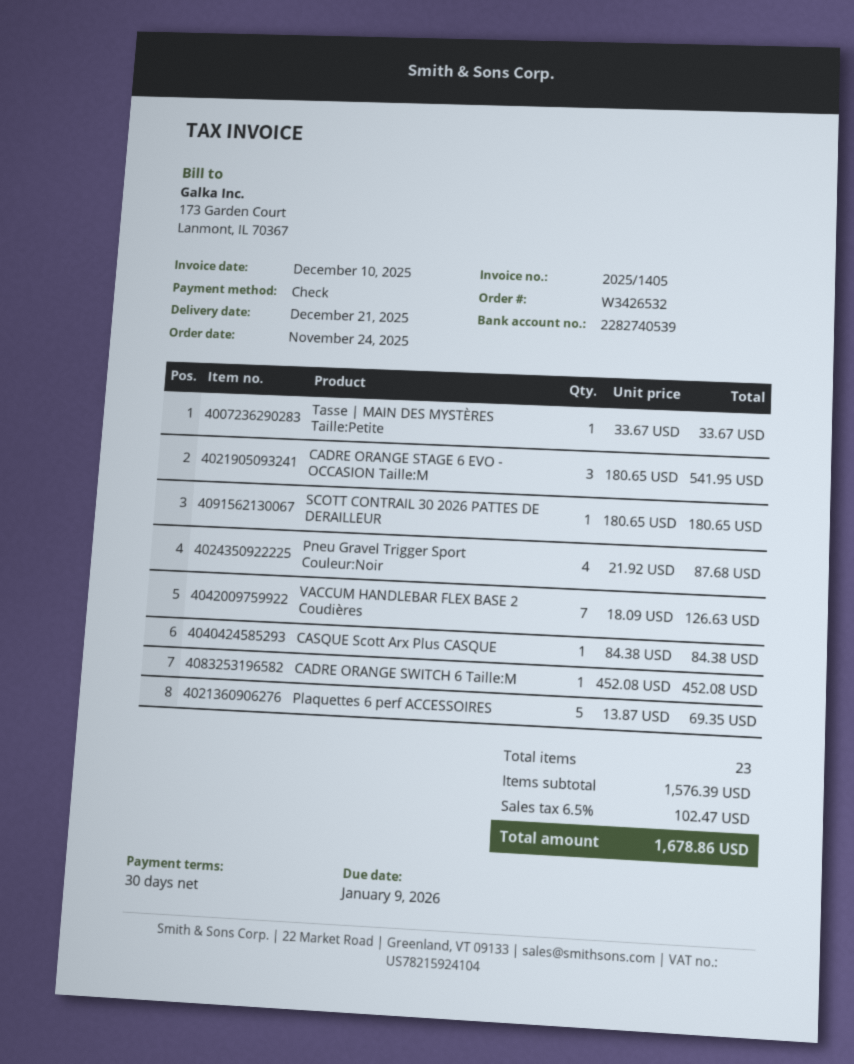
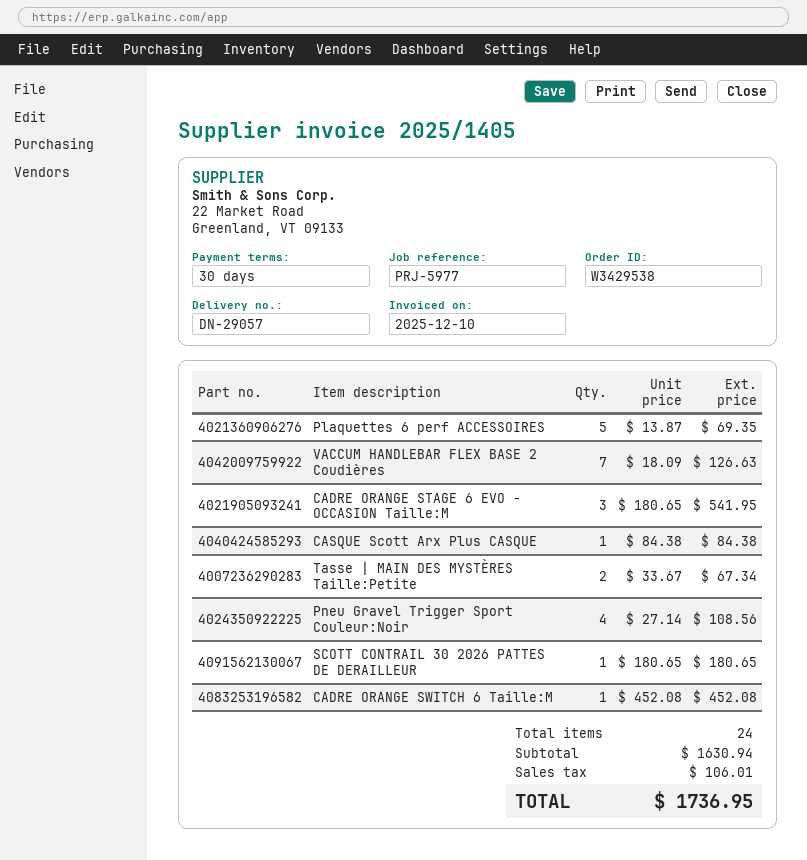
order number: W3426532 -> W3429538
Tasse | MAIN DES MYSTÈRES Taille:Petite: 1 x 33.67 = 33.67 -> 2 x 33.67 = 67.34
Pneu Gravel Trigger Sport Couleur:Noir: 4 x 21.92 = 87.68 -> 4 x 27.14 = 108.56
total quantity: 23 -> 24
subtotal: 1576.39 -> 1630.94
tax: 102.47 -> 106.01
total: 1678.86 -> 1736.95

